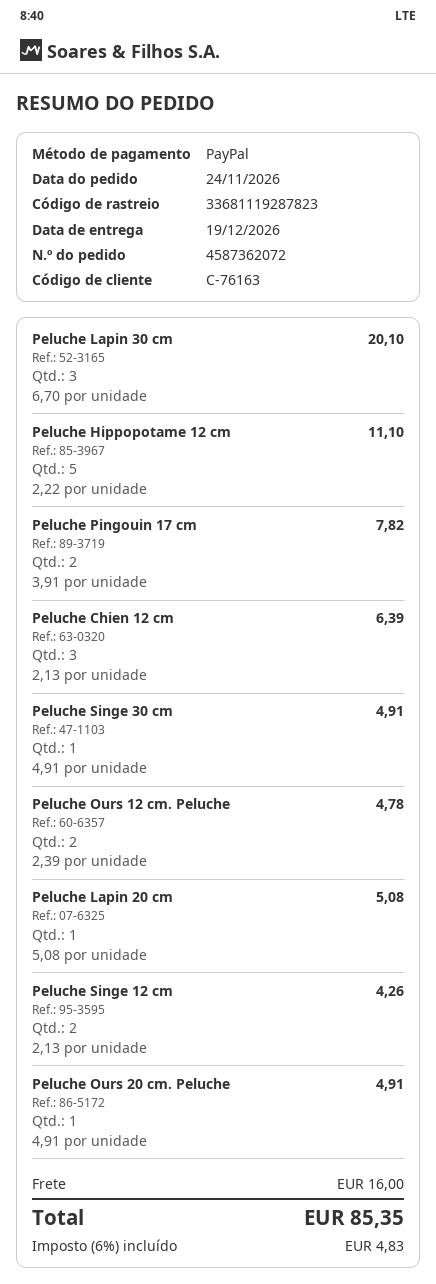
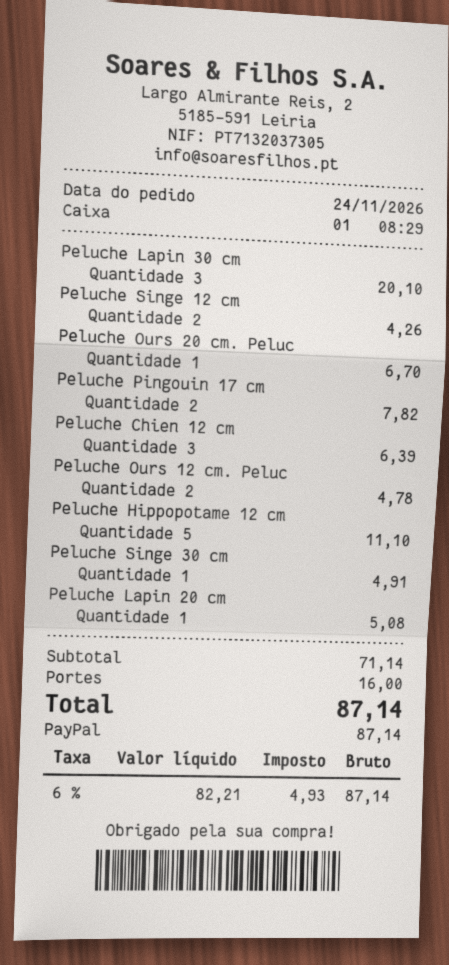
Peluche Ours 20 cm. Peluche: 1 for 4.91 -> 1 for 6.70
tax: 6% = 4.83 -> 6% = 4.93
total: 85.35 -> 87.14

